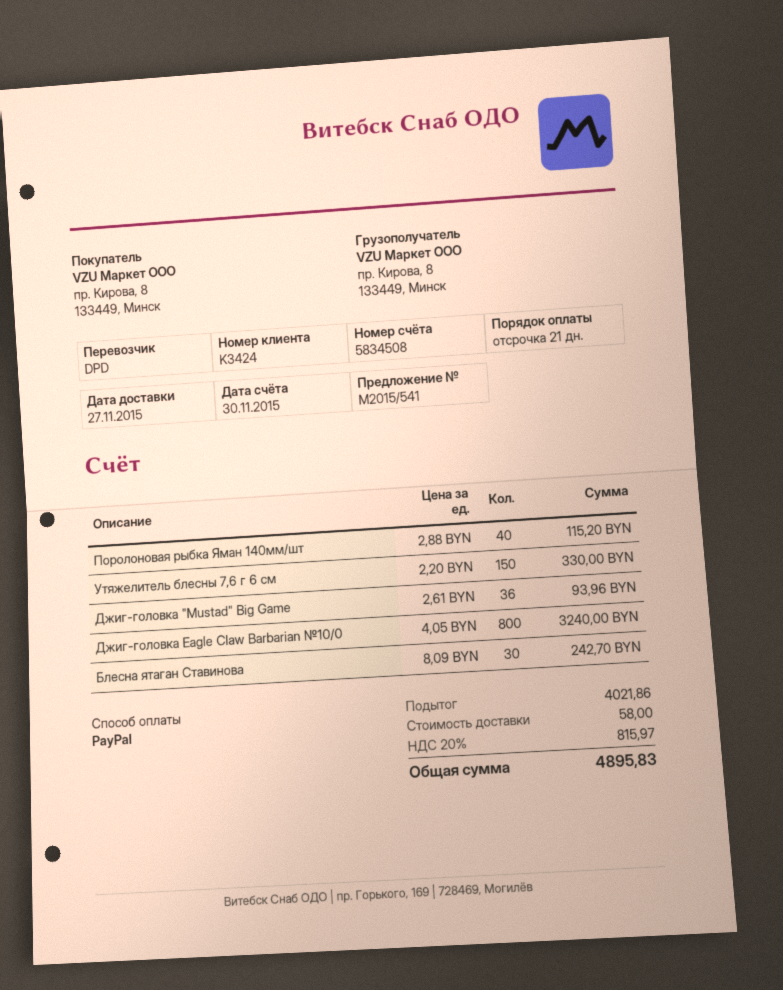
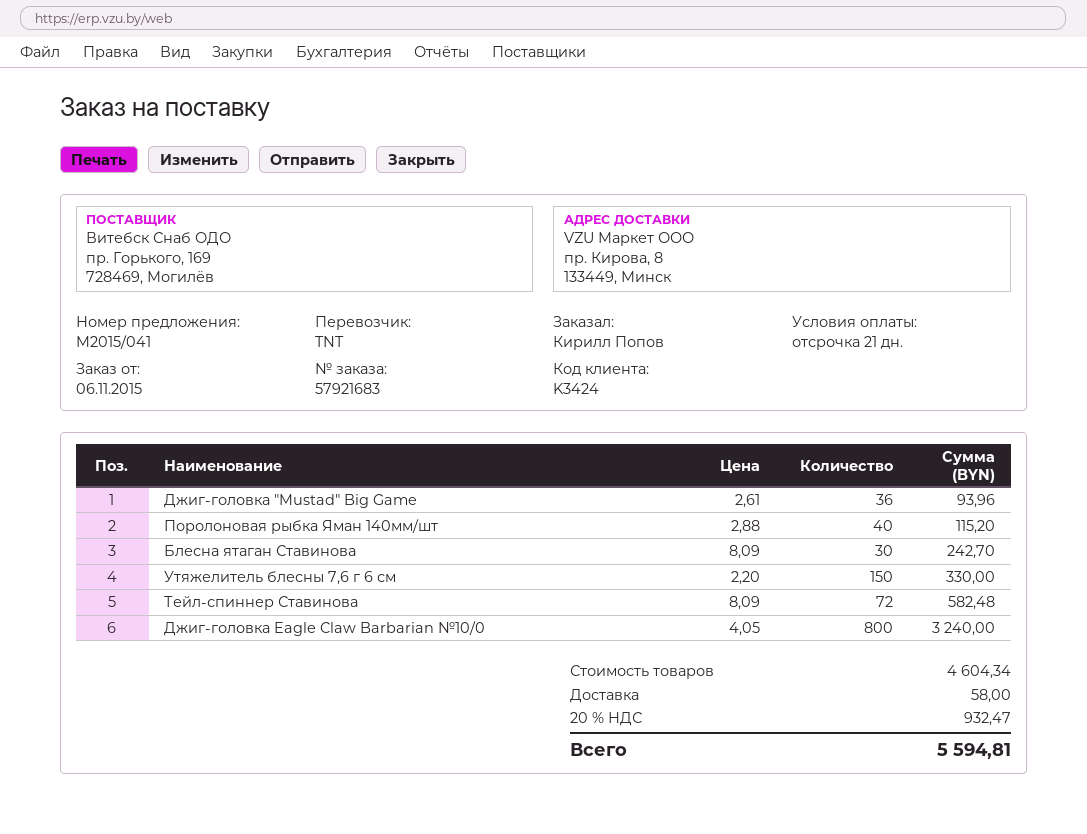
quote number: M2015/541 -> M2015/041
shipping method: DPD -> TNT
Тейл-спиннер Ставинова: none -> 72 x 8.09 = 582.48
subtotal: 4021.86 -> 4604.34
tax: 20% = 815.97 -> 20% = 932.47
total: 4895.83 -> 5594.81

